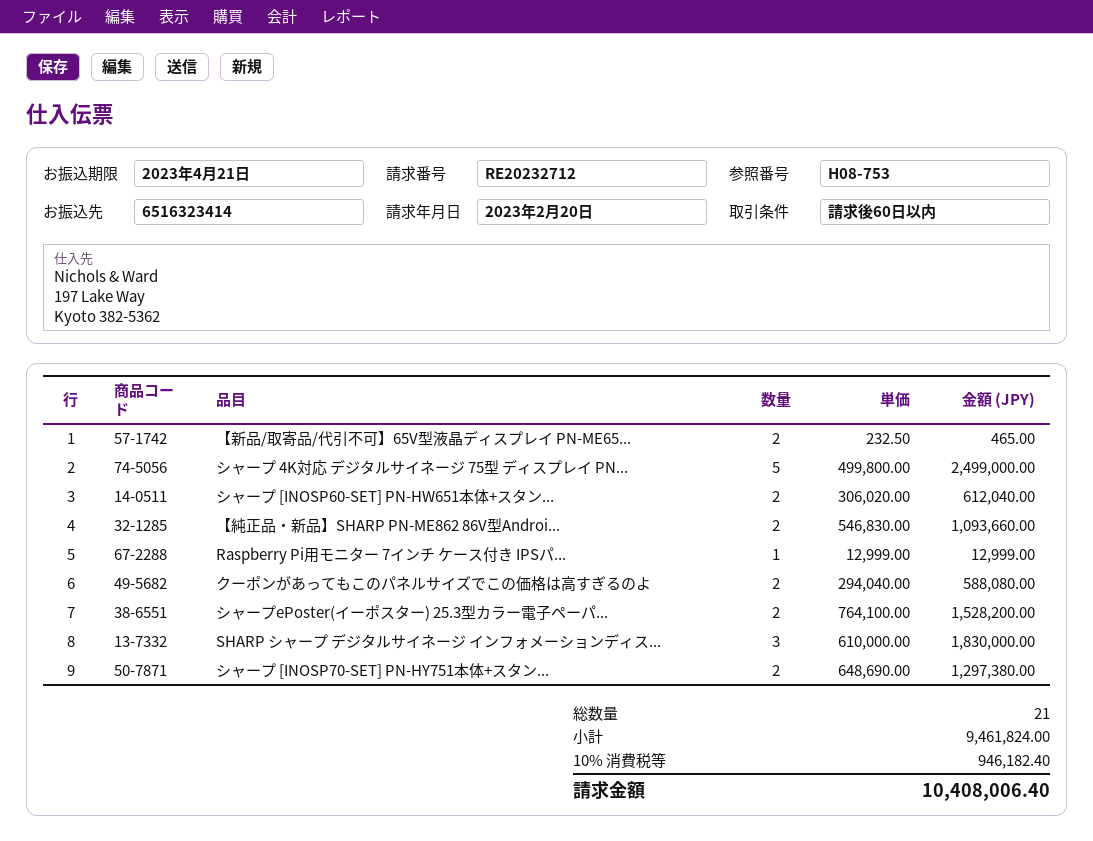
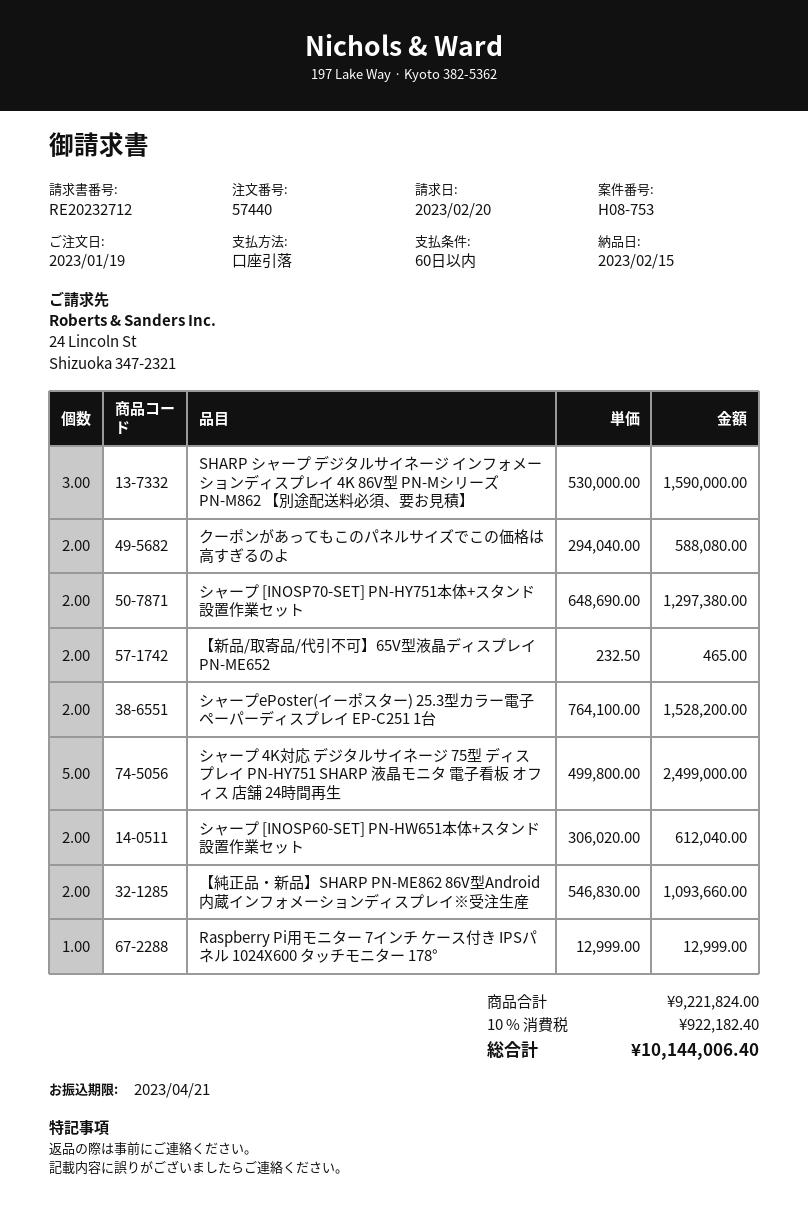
SHARP シャープ デジタルサイネージ インフォメーションディス...: 3 x 610000.00 = 1830000.00 -> 3 x 530000.00 = 1590000.00
subtotal: 9461824.00 -> 9221824.00
tax: 10% = 946182.40 -> 10% = 922182.40
total: 10408006.40 -> 10144006.40

